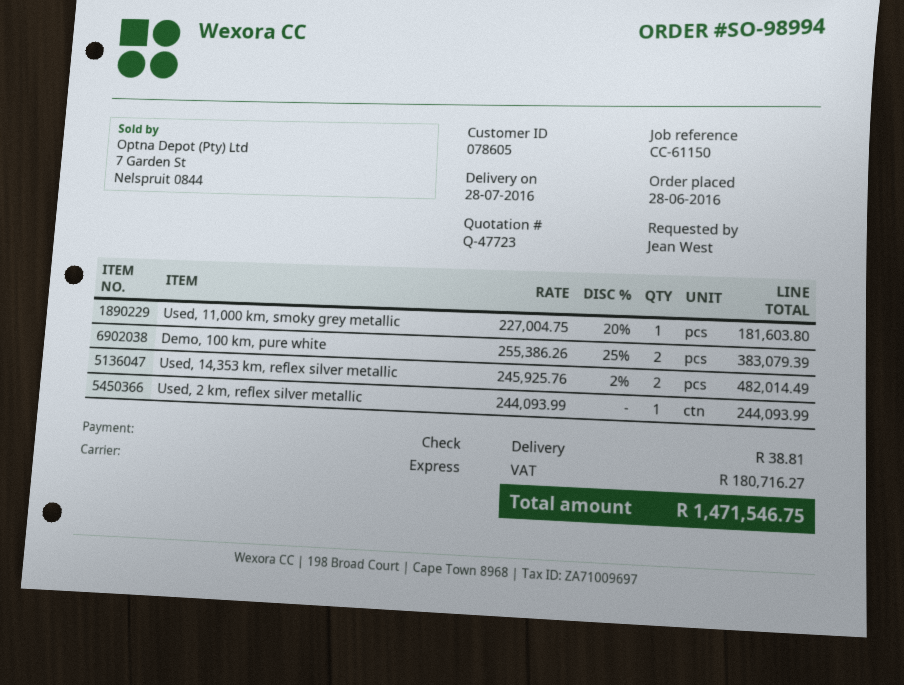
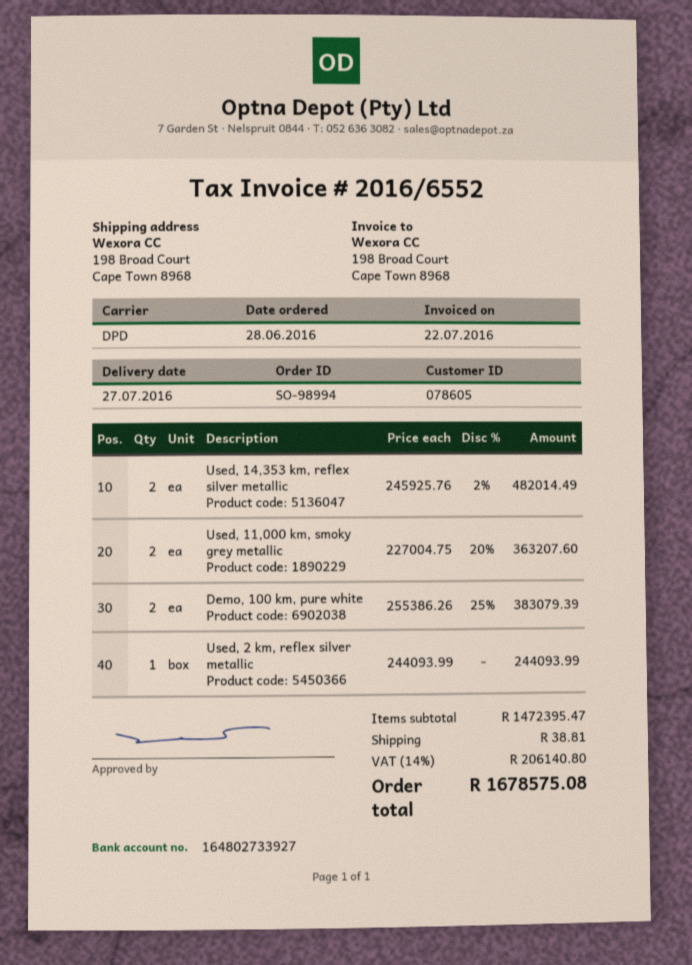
delivery date: 2016-07-28 -> 2016-07-27
shipping method: express -> DPD
Used, 11,000 km, smoky grey metallic: 1 x 227004.75 - 20% = 181603.80 -> 2 x 227004.75 - 20% = 363207.60
tax: 180716.27 -> 206140.80
total: 1471546.75 -> 1678575.08

